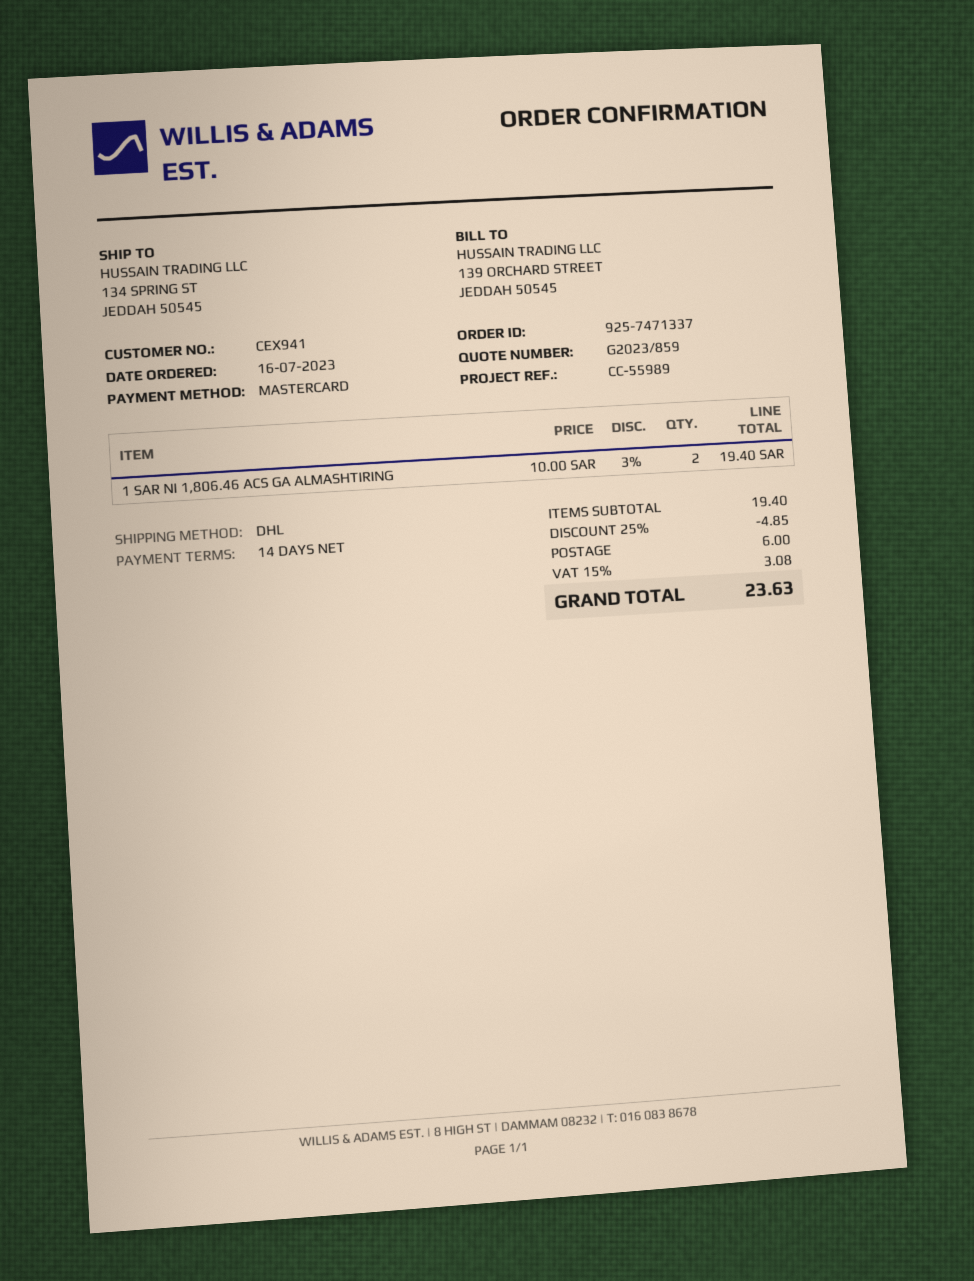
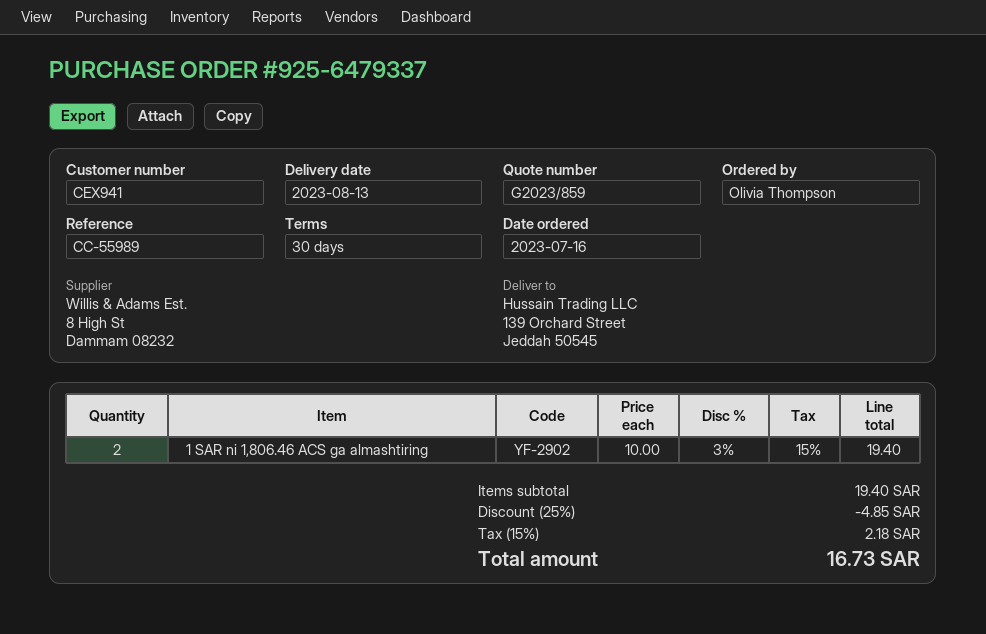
order number: 925-7471337 -> 925-6479337
payment terms: 14 days -> 30 days
ship to: 134 SPRING ST, JEDDAH 50545 -> 139 Orchard Street, Jeddah 50545
shipping: 6.00 -> none
tax: 15% = 3.08 -> 15% = 2.18
total: 23.63 -> 16.73

